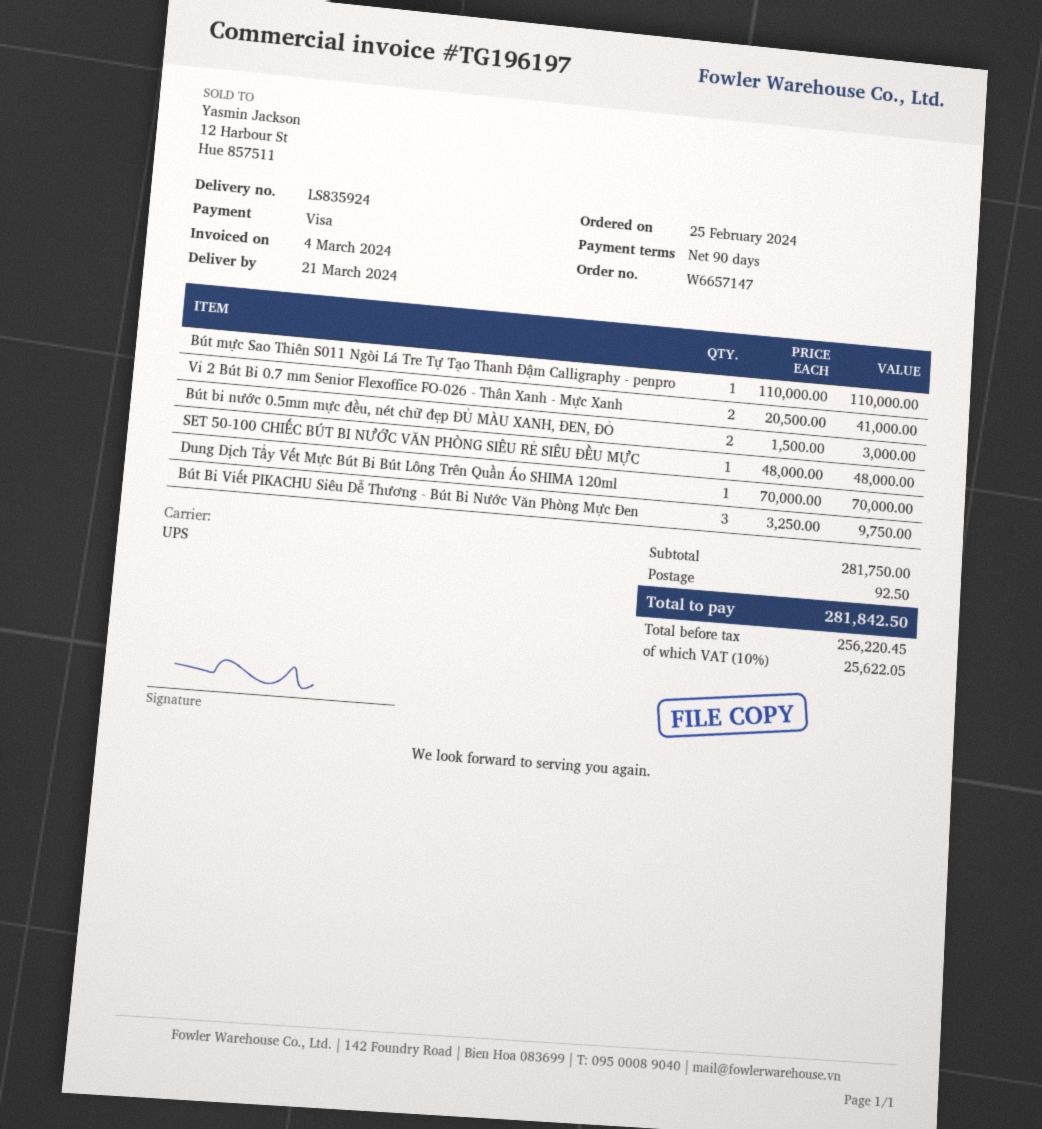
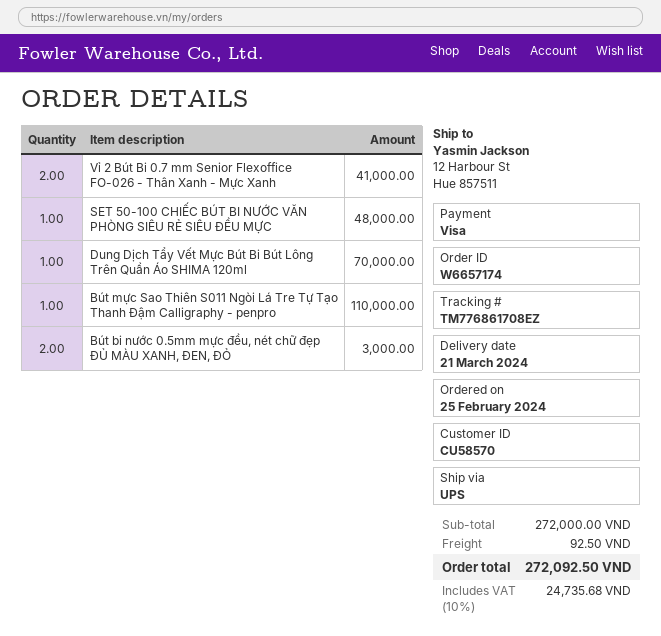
order number: W6657147 -> W6657174
Bút Bi Viết PIKACHU Siêu Dễ Thương - Bút Bi Nước Văn Phòng Mực Đen: 3 for 9750.00 -> none
subtotal: 281750.00 -> 272000.00
tax: 10% = 25622.05 -> 10% = 24735.68
total: 281842.50 -> 272092.50

